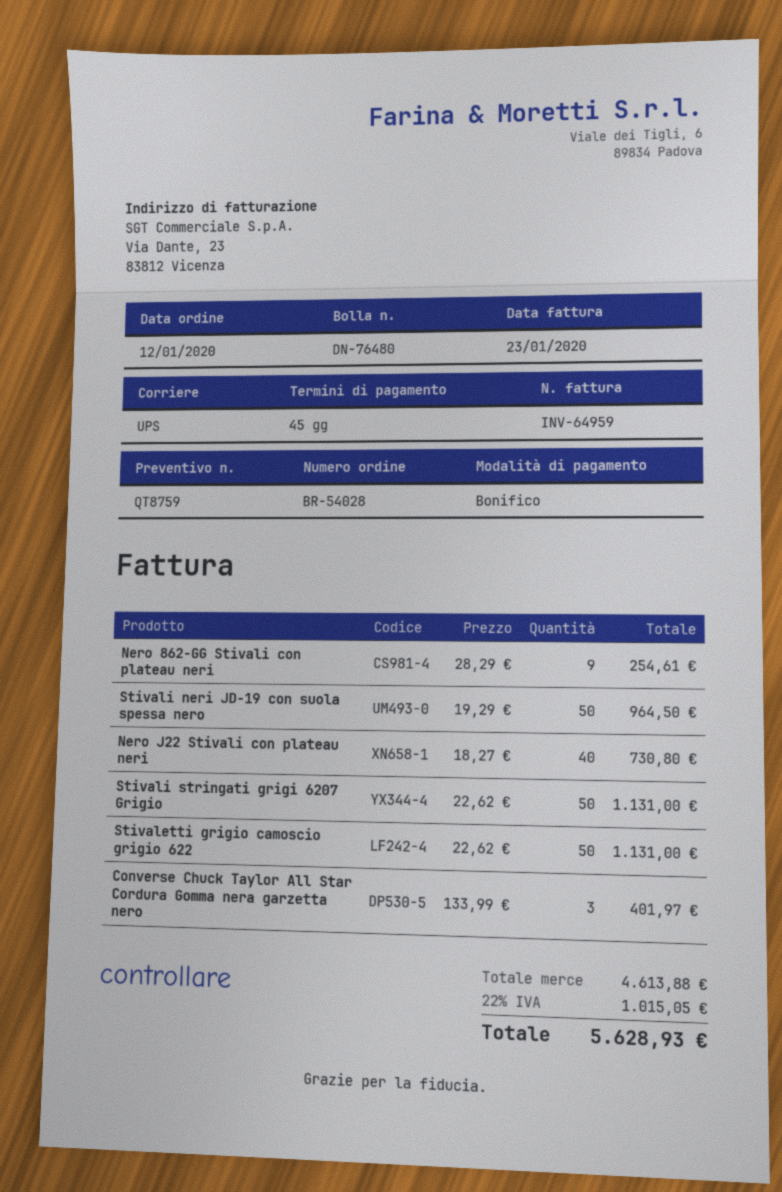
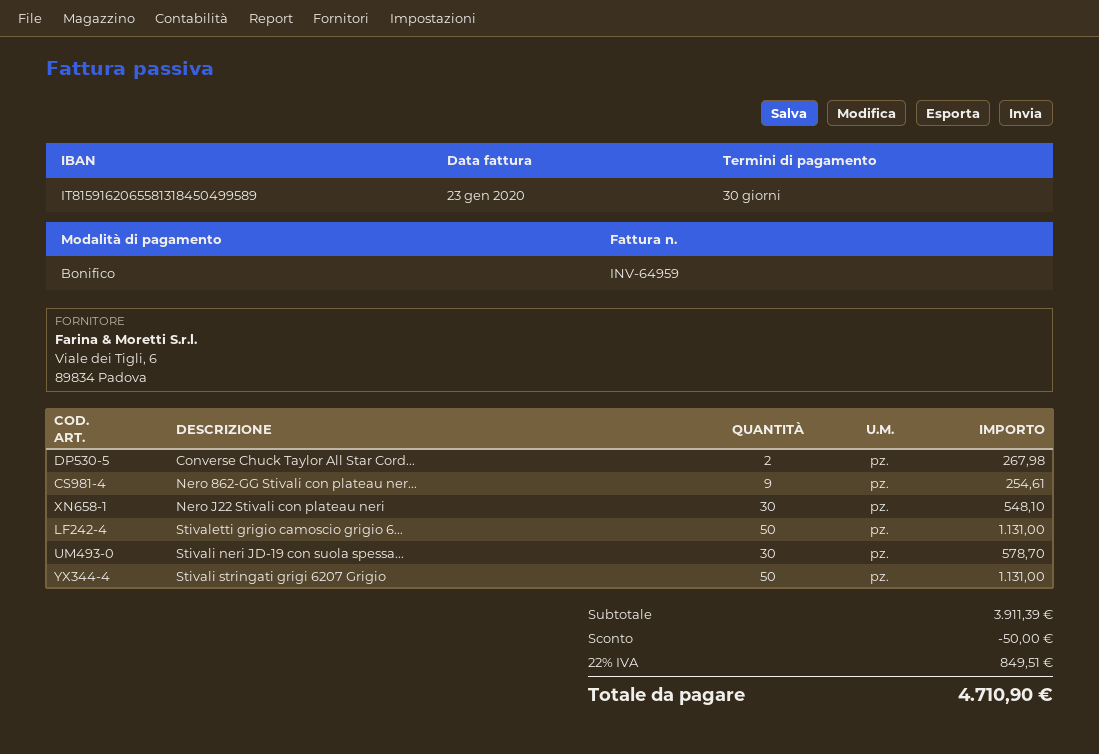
payment terms: 45 days -> 30 days
Stivali neri JD-19 con suola spessa nero: 50 for 964.50 -> 30 for 578.70
Nero J22 Stivali con plateau neri: 40 for 730.80 -> 30 for 548.10
Converse Chuck Taylor All Star Cordura Gomma nera garzetta nero: 3 for 401.97 -> 2 for 267.98
subtotal: 4613.88 -> 3911.39
discount: none -> 50.00
tax: 22% = 1015.05 -> 22% = 849.51
total: 5628.93 -> 4710.90

